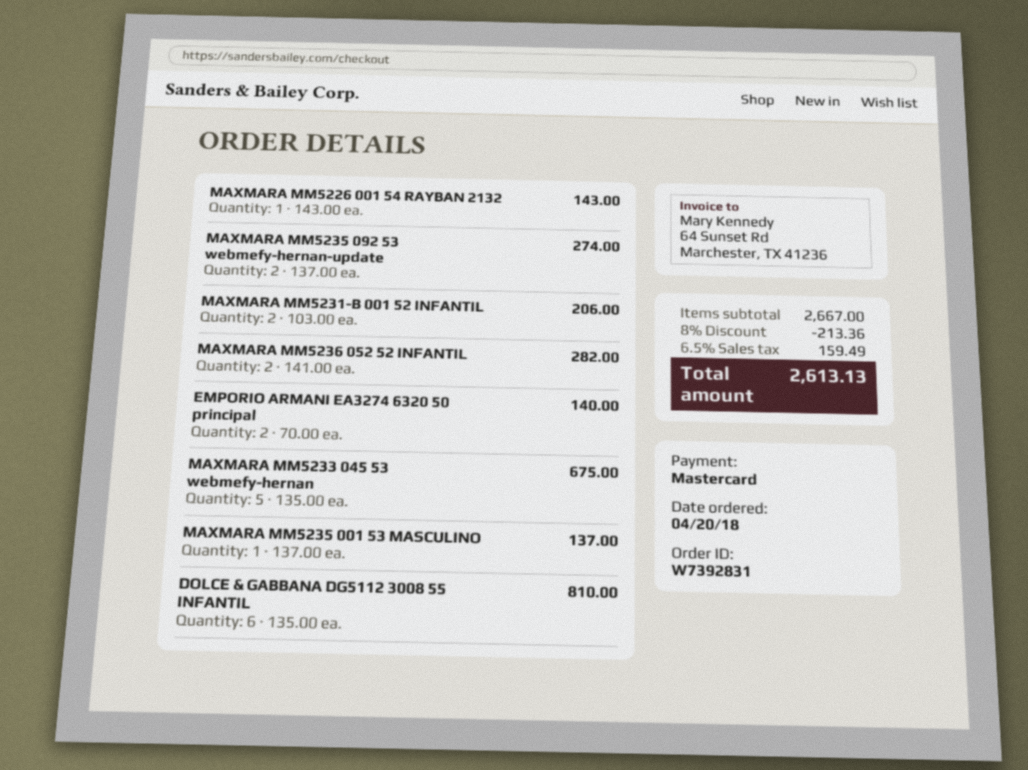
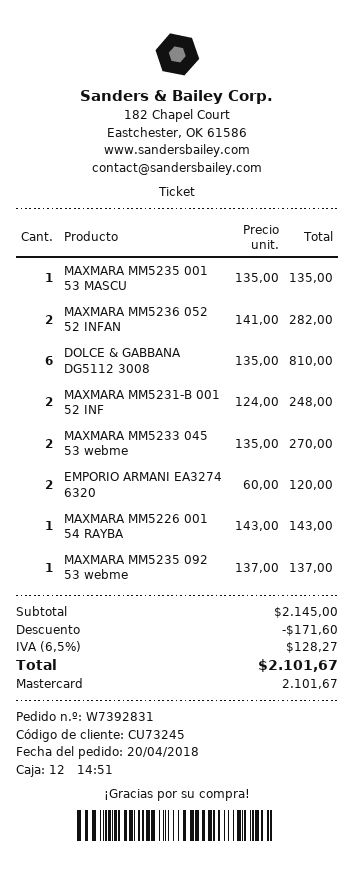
MAXMARA MM5235 092 53 webmefy-hernan-update: 2 x 137.00 = 274.00 -> 1 x 137.00 = 137.00
MAXMARA MM5231-B 001 52 INFANTIL: 2 x 103.00 = 206.00 -> 2 x 124.00 = 248.00
EMPORIO ARMANI EA3274 6320 50 principal: 2 x 70.00 = 140.00 -> 2 x 60.00 = 120.00
MAXMARA MM5233 045 53 webmefy-hernan: 5 x 135.00 = 675.00 -> 2 x 135.00 = 270.00
MAXMARA MM5235 001 53 MASCULINO: 1 x 137.00 = 137.00 -> 1 x 135.00 = 135.00
subtotal: 2667.00 -> 2145.00
discount: 213.36 -> 171.60
tax: 6.5% = 159.49 -> 6.5% = 128.27
total: 2613.13 -> 2101.67

